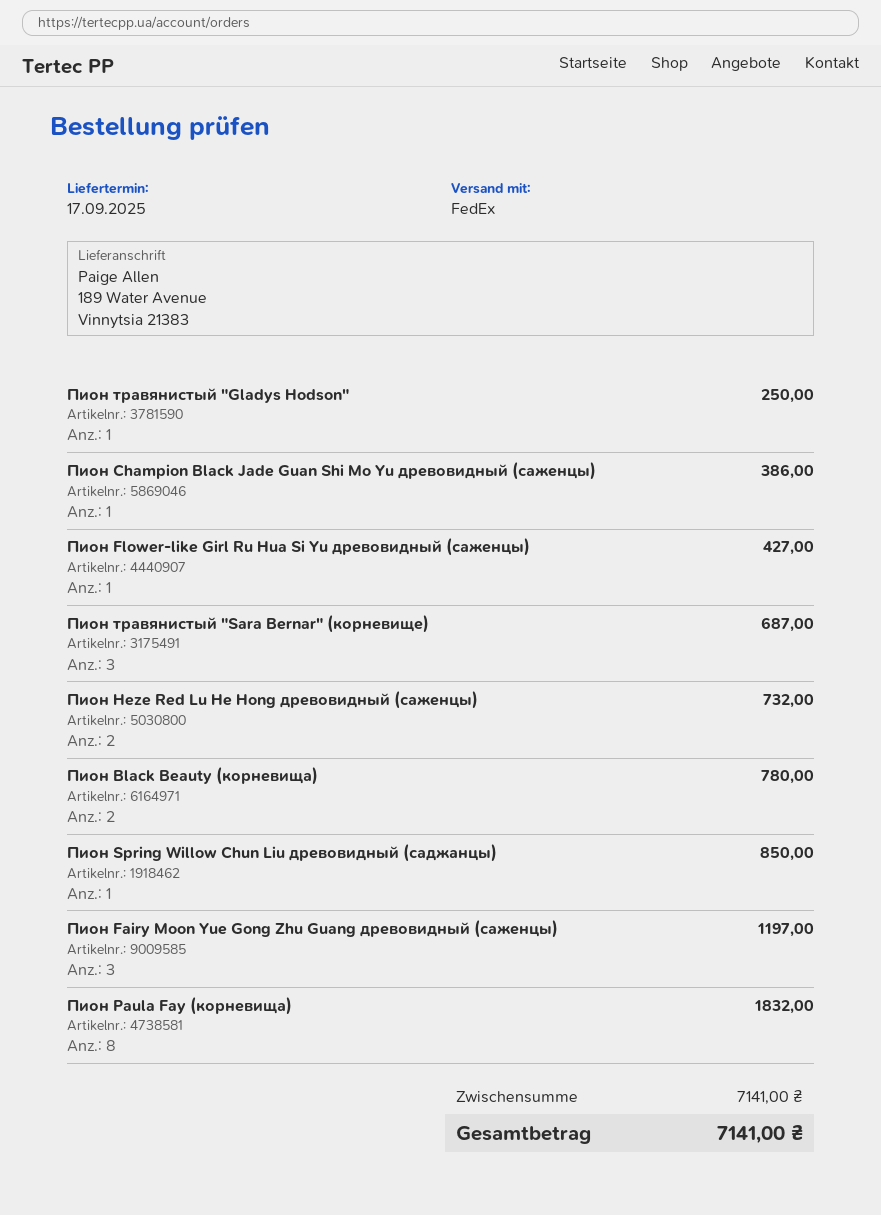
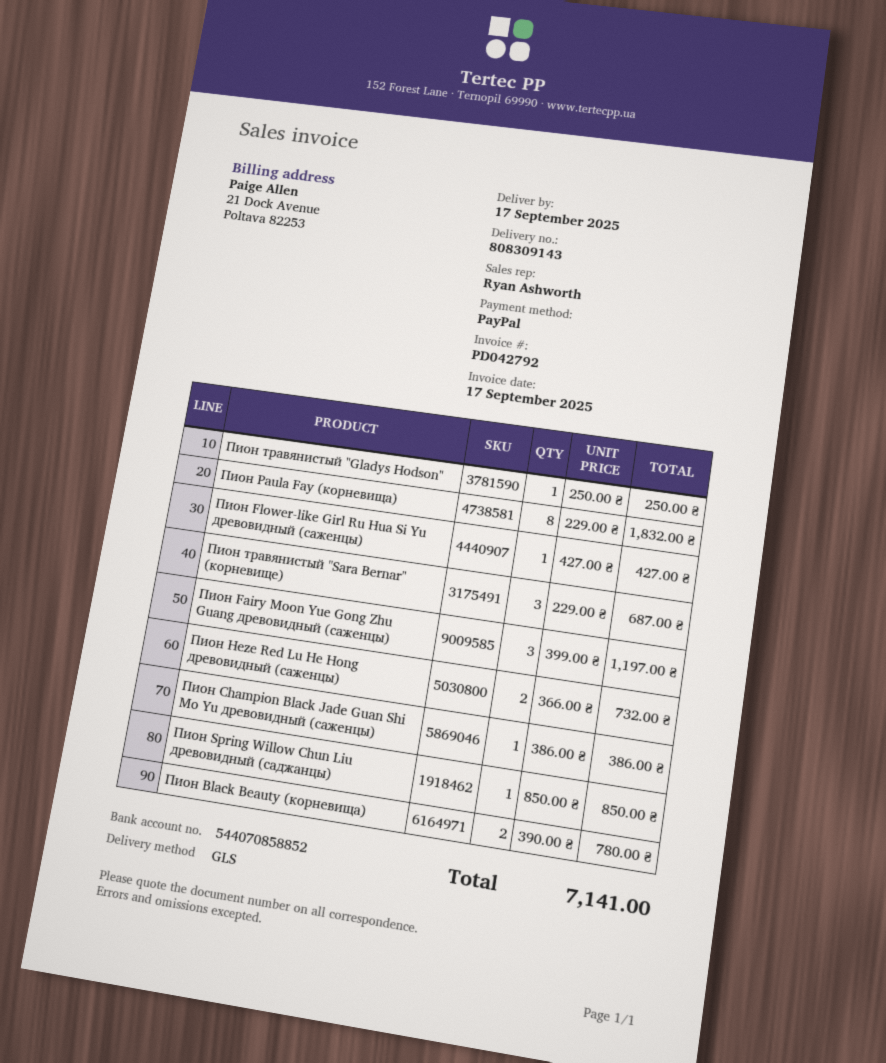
shipping method: FedEx -> GLS

